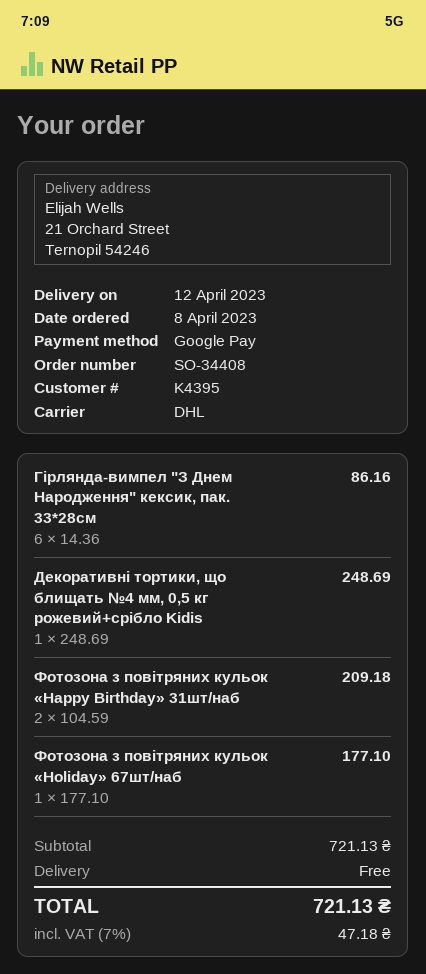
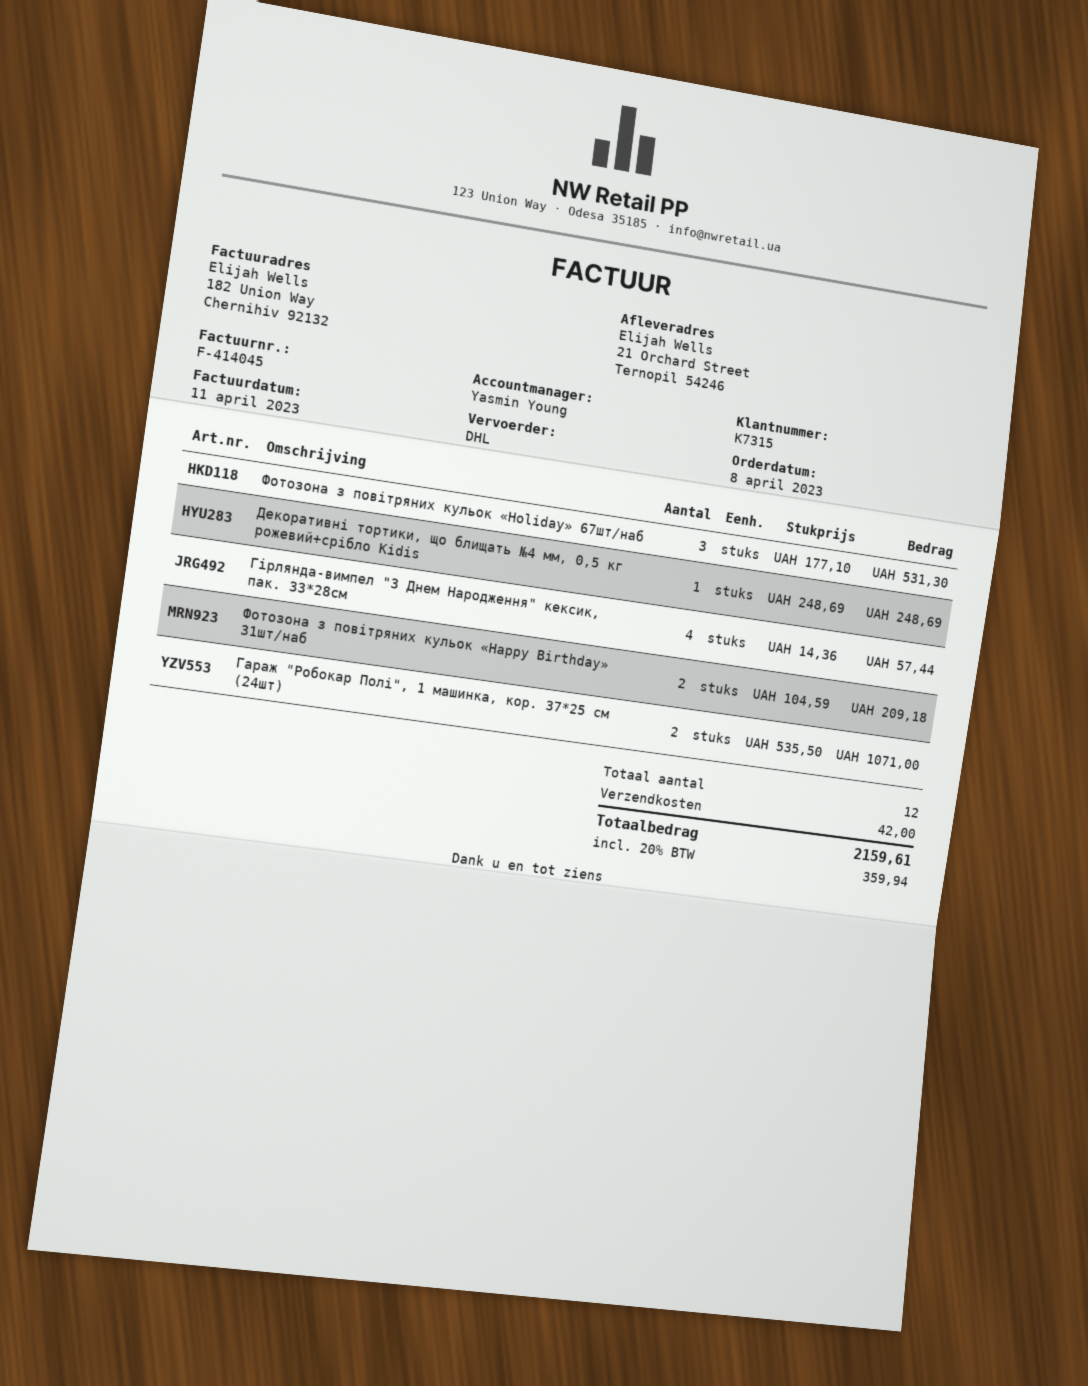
customer number: K4395 -> K7315
Гірлянда-вимпел "З Днем Народження" кексик, пак. 33*28см: 6 x 14.36 = 86.16 -> 4 x 14.36 = 57.44
Фотозона з повітряних кульок «Holiday» 67шт/наб: 1 x 177.10 = 177.10 -> 3 x 177.10 = 531.30
Гараж "Робокар Полі", 1 машинка, кор. 37*25 см (24шт): none -> 2 x 535.50 = 1071.00
shipping: 0.00 -> 42.00
tax: 7% = 47.18 -> 20% = 359.94
total: 721.13 -> 2159.61

